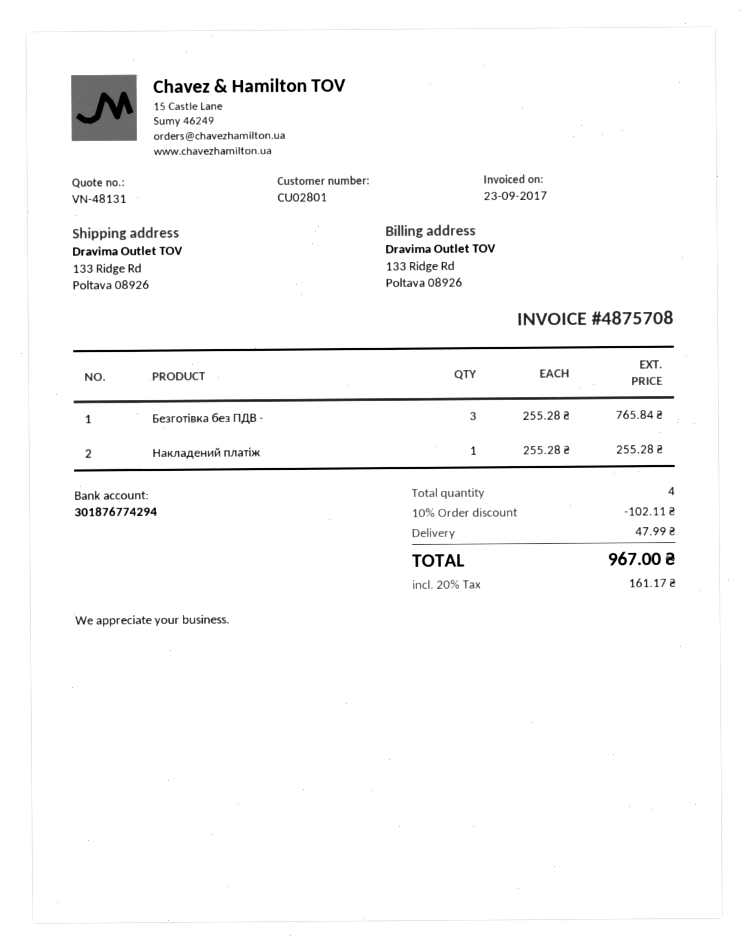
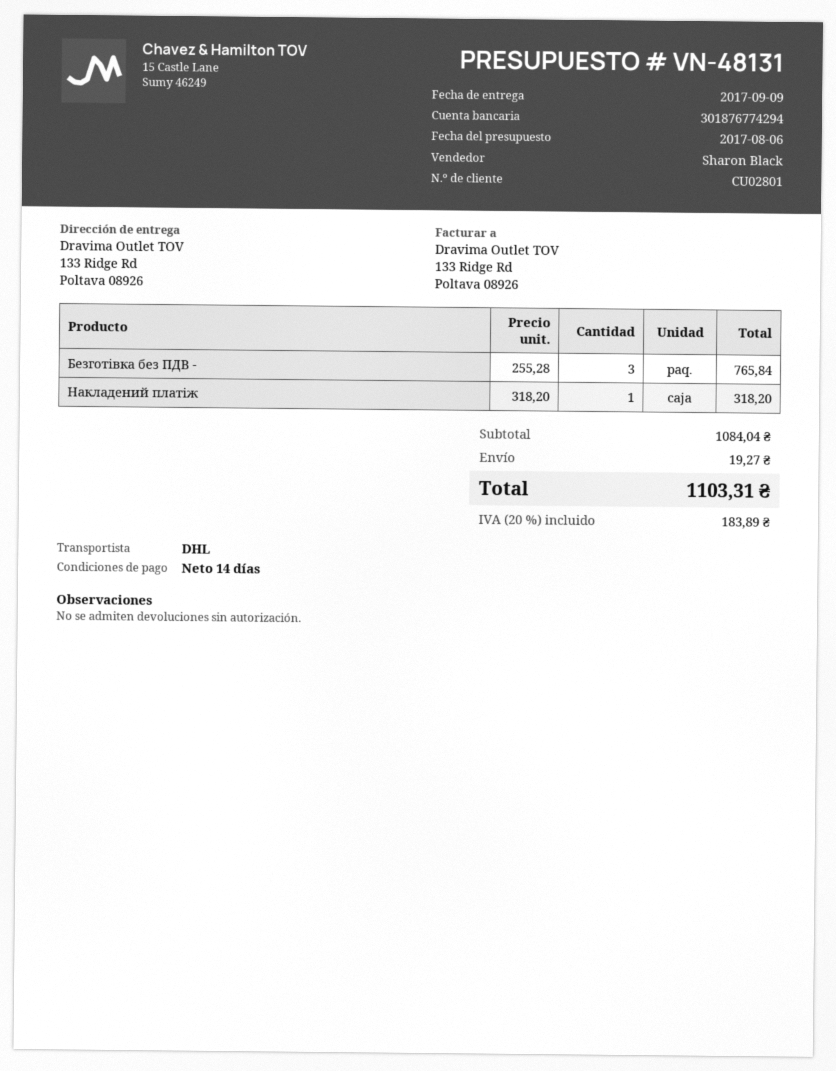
Накладений платіж: 1 x 255.28 = 255.28 -> 1 x 318.20 = 318.20
discount: 10% = 102.11 -> none
shipping: 47.99 -> 19.27
tax: 20% = 161.17 -> 20% = 183.89
total: 967.00 -> 1103.31

